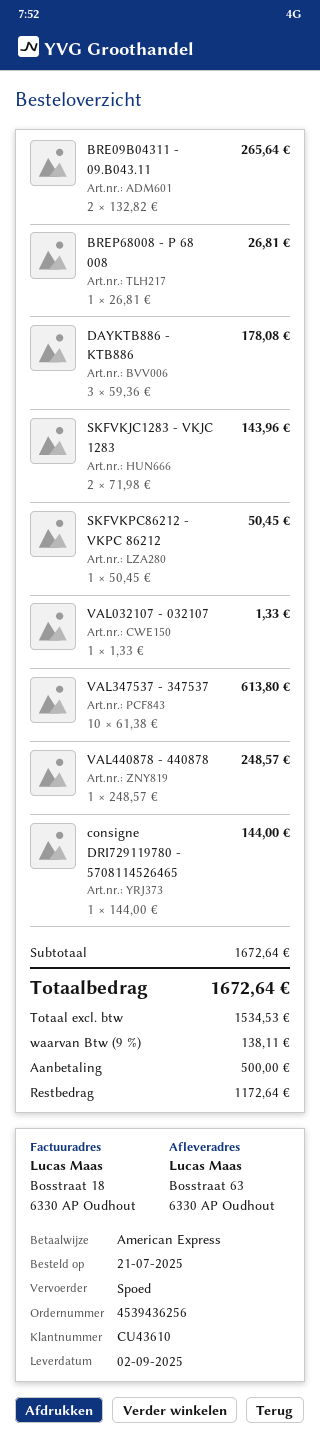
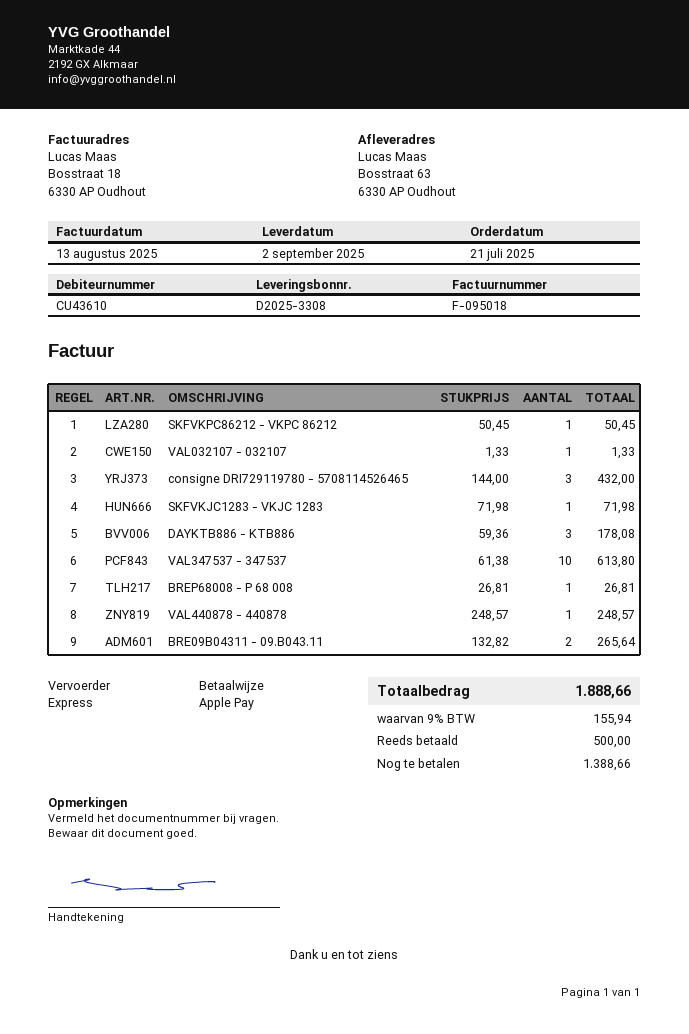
payment method: American Express -> Apple Pay
SKFVKJC1283 - VKJC 1283: 2 x 71.98 = 143.96 -> 1 x 71.98 = 71.98
consigne DRI729119780 - 5708114526465: 1 x 144.00 = 144.00 -> 3 x 144.00 = 432.00
tax: 9% = 138.11 -> 9% = 155.94
total: 1672.64 -> 1888.66
balance: 1172.64 -> 1388.66

